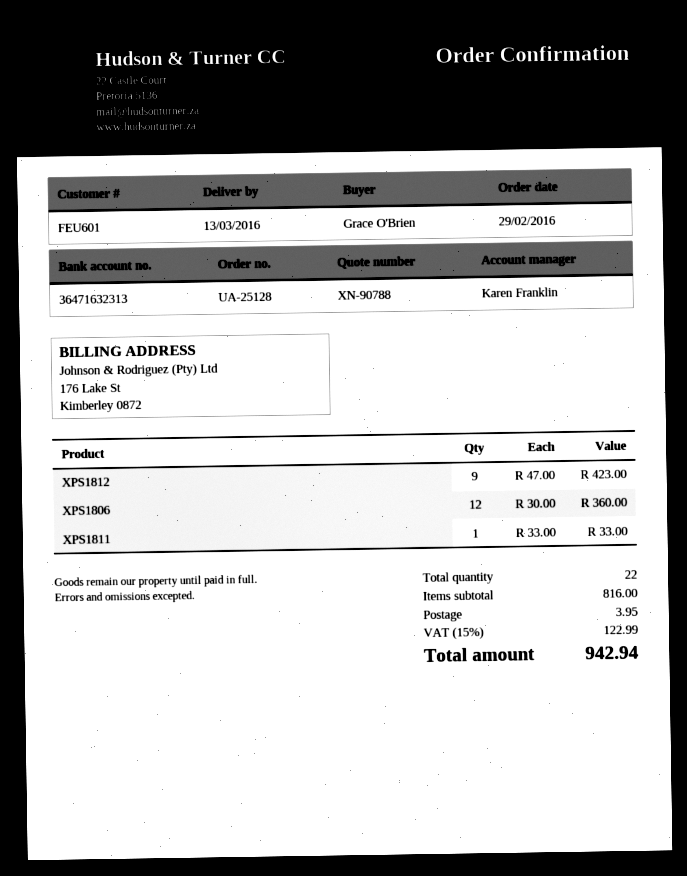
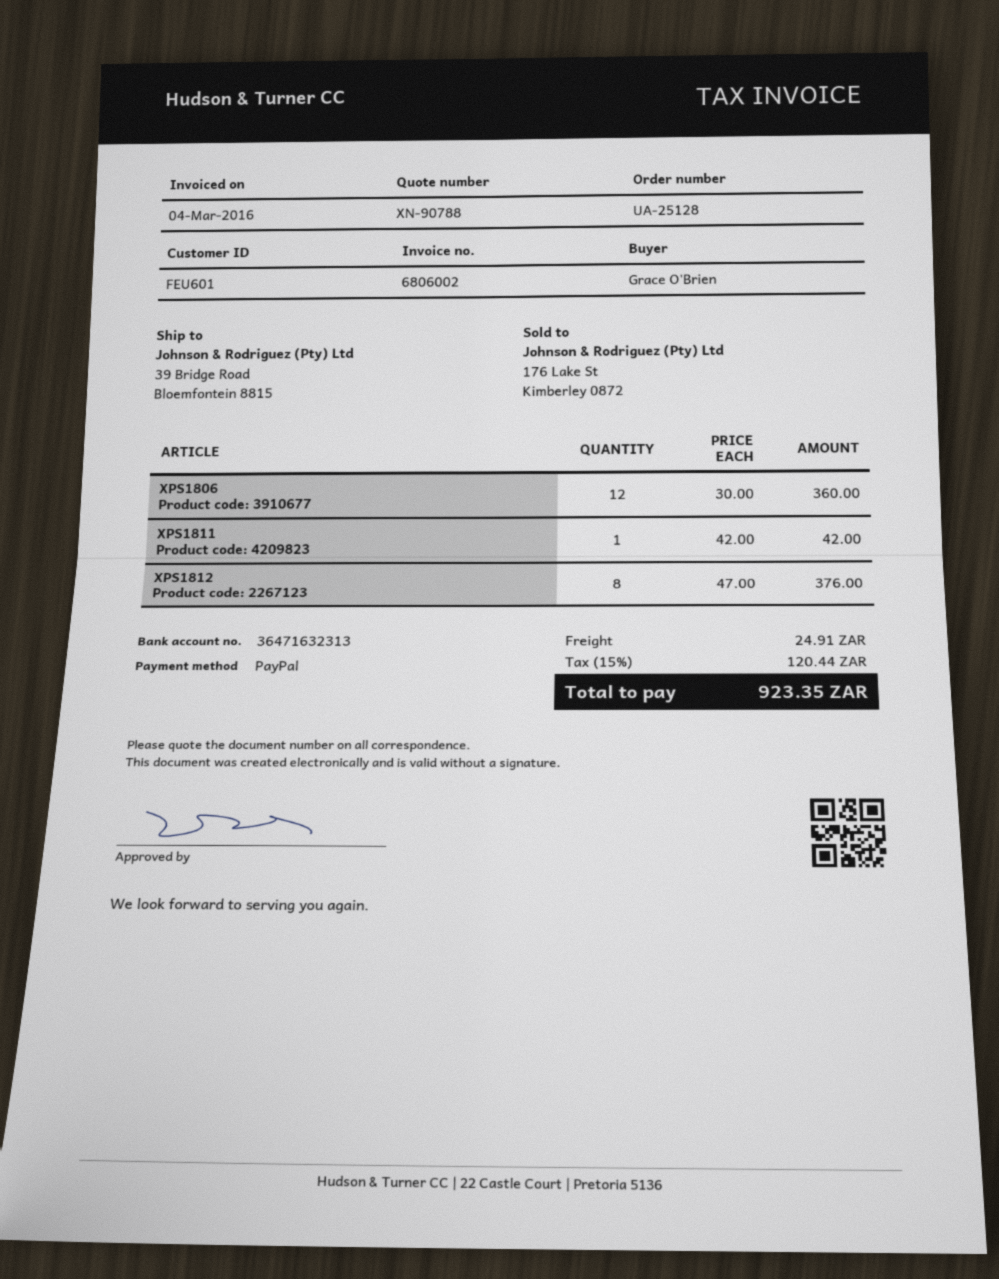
XPS1812: 9 x 47.00 = 423.00 -> 8 x 47.00 = 376.00
XPS1811: 1 x 33.00 = 33.00 -> 1 x 42.00 = 42.00
shipping: 3.95 -> 24.91
tax: 15% = 122.99 -> 15% = 120.44
total: 942.94 -> 923.35

